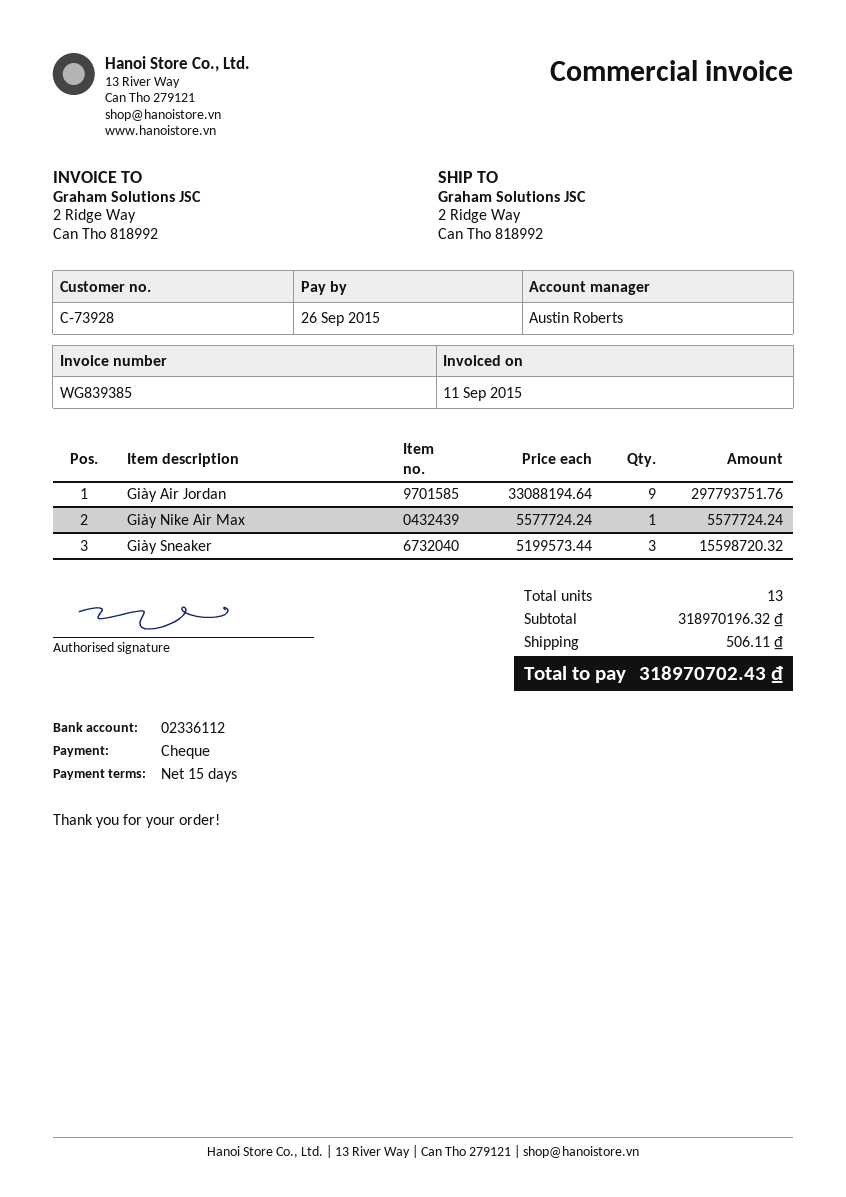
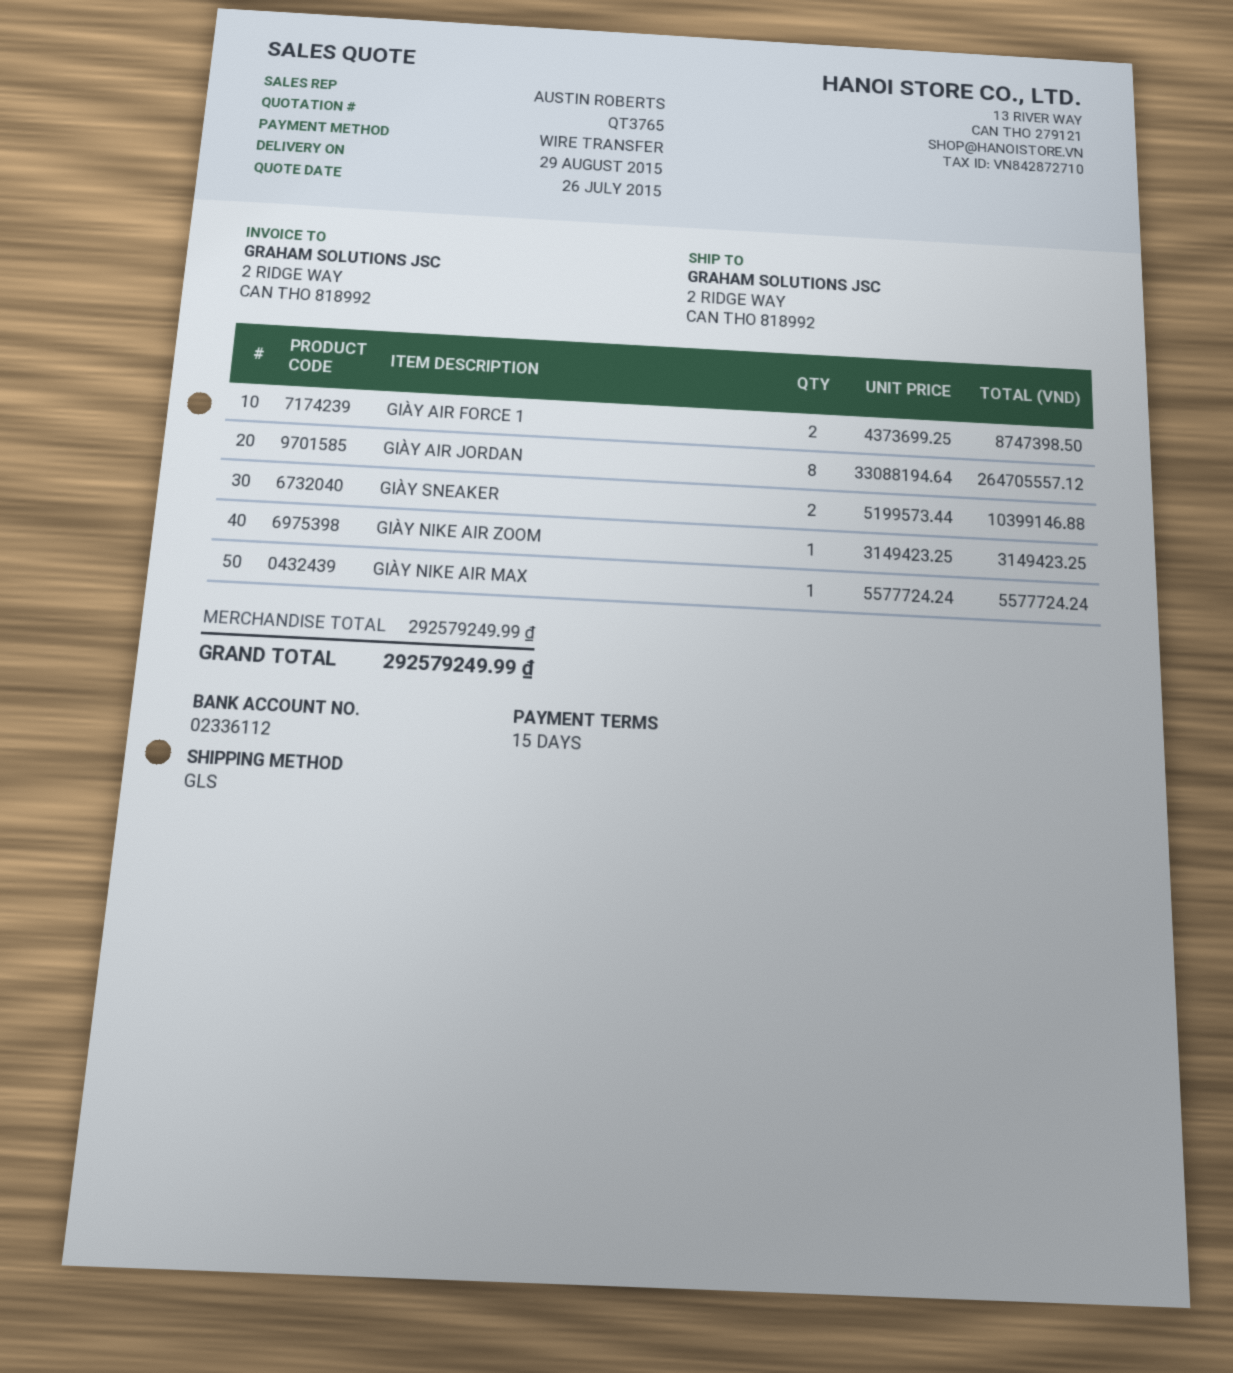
payment method: cheque -> bank transfer
Giày Air Jordan: 9 x 33088194.64 = 297793751.76 -> 8 x 33088194.64 = 264705557.12
Giày Sneaker: 3 x 5199573.44 = 15598720.32 -> 2 x 5199573.44 = 10399146.88
GIÀY AIR FORCE 1: none -> 2 x 4373699.25 = 8747398.50
GIÀY NIKE AIR ZOOM: none -> 1 x 3149423.25 = 3149423.25
subtotal: 318970196.32 -> 292579249.99
shipping: 506.11 -> none
total: 318970702.43 -> 292579249.99

